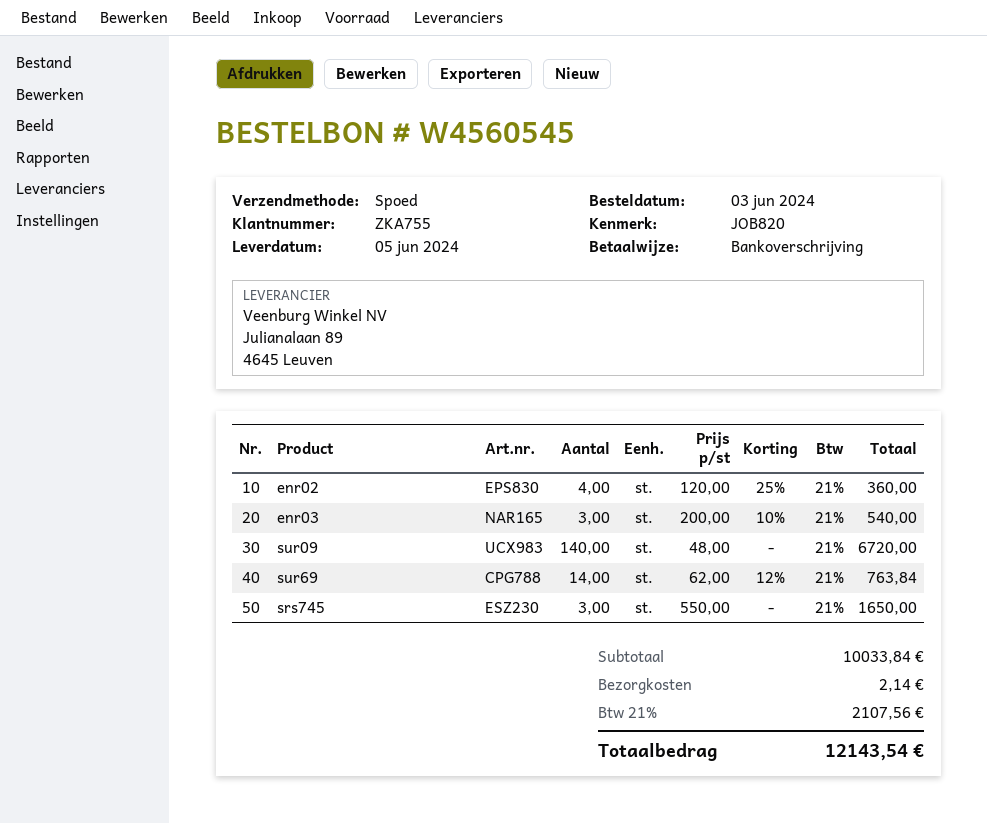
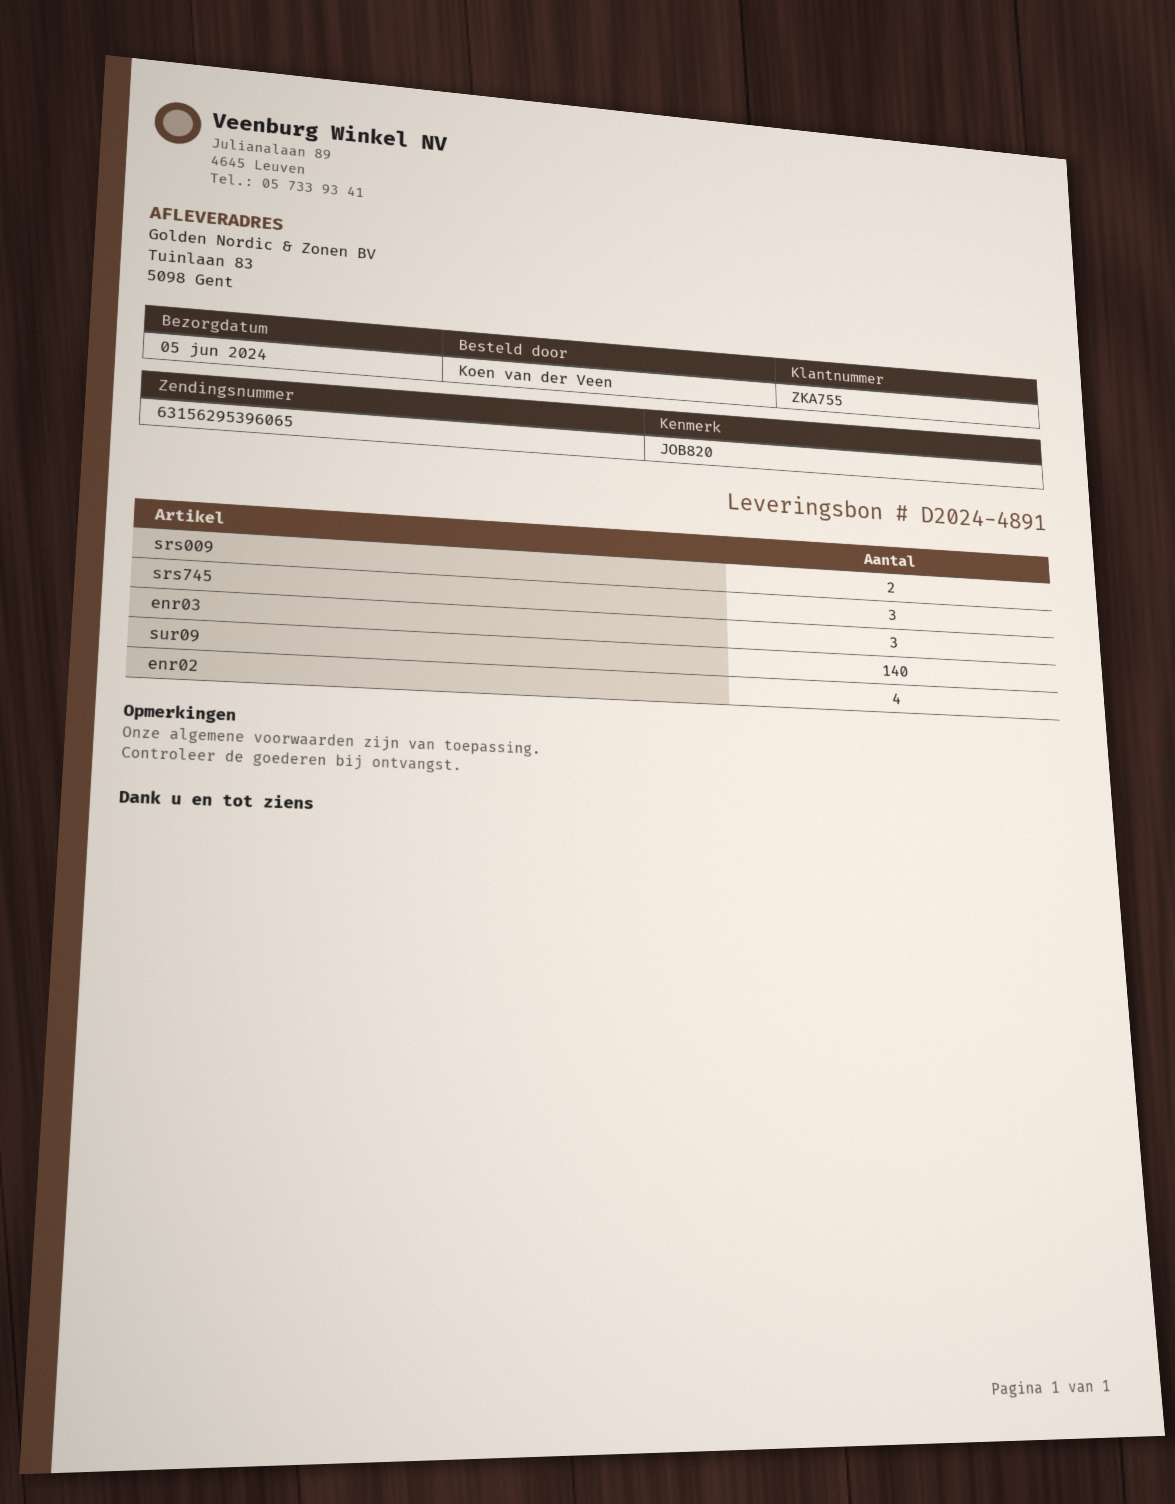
sur69: 14 -> none
srs009: none -> 2

